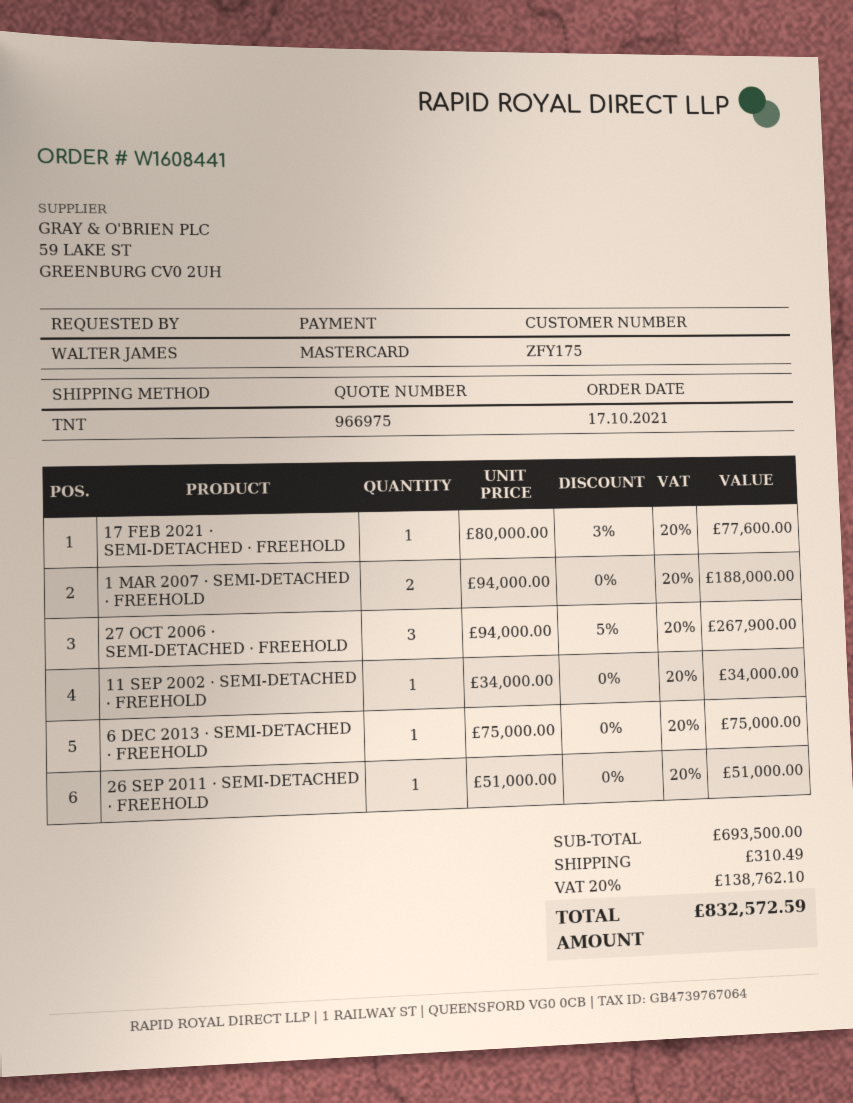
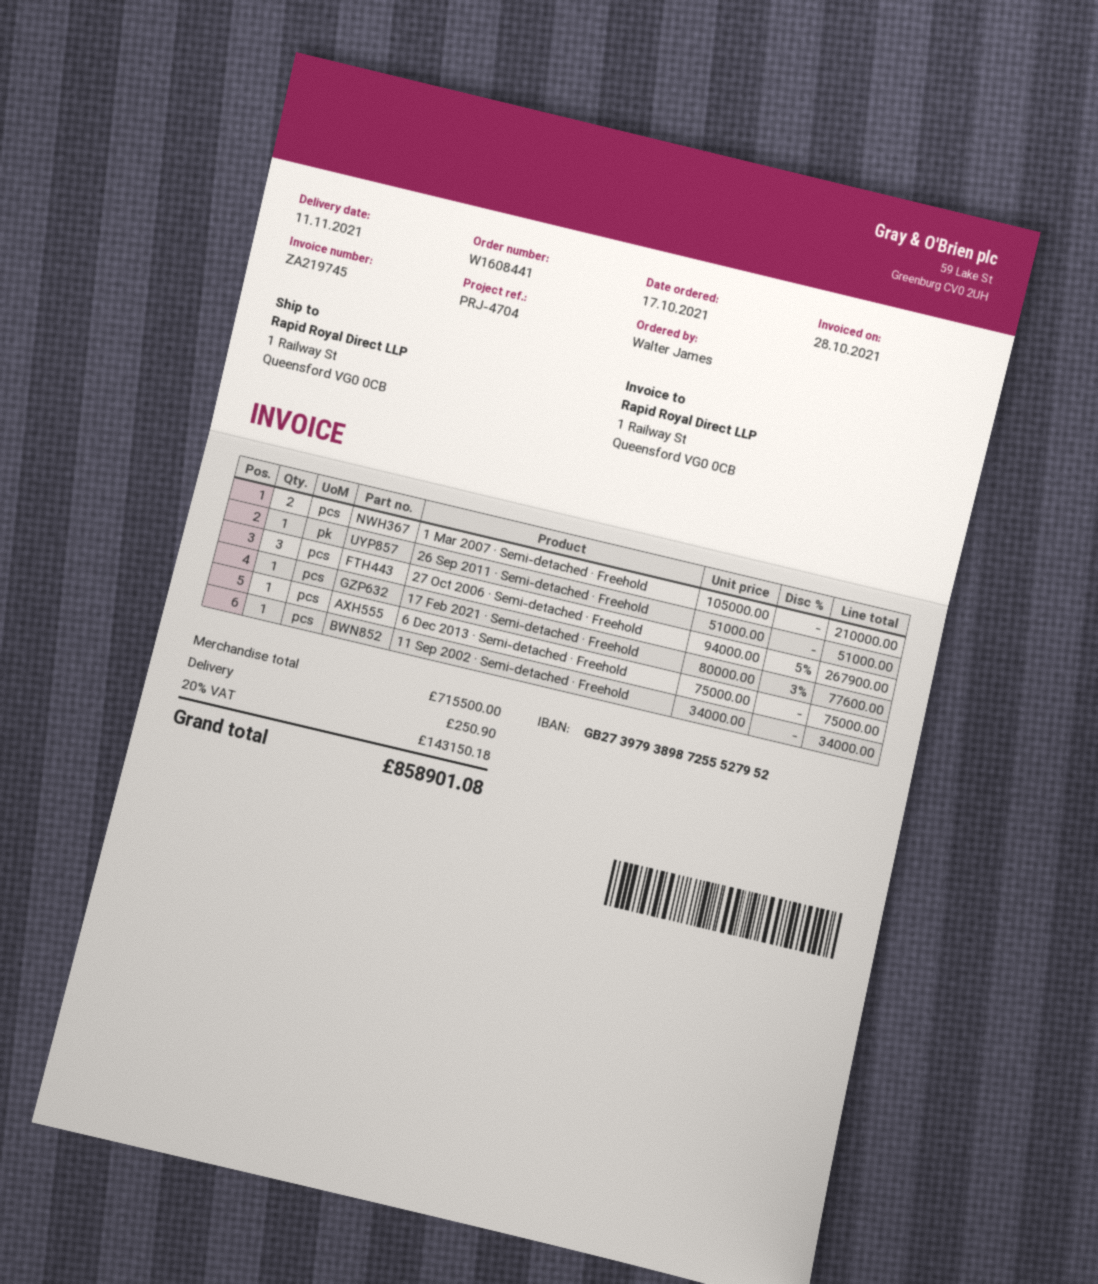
1 MAR 2007 · SEMI-DETACHED · FREEHOLD: 2 x 94000.00 = 188000.00 -> 2 x 105000.00 = 210000.00
subtotal: 693500.00 -> 715500.00
shipping: 310.49 -> 250.90
tax: 20% = 138762.10 -> 20% = 143150.18
total: 832572.59 -> 858901.08

